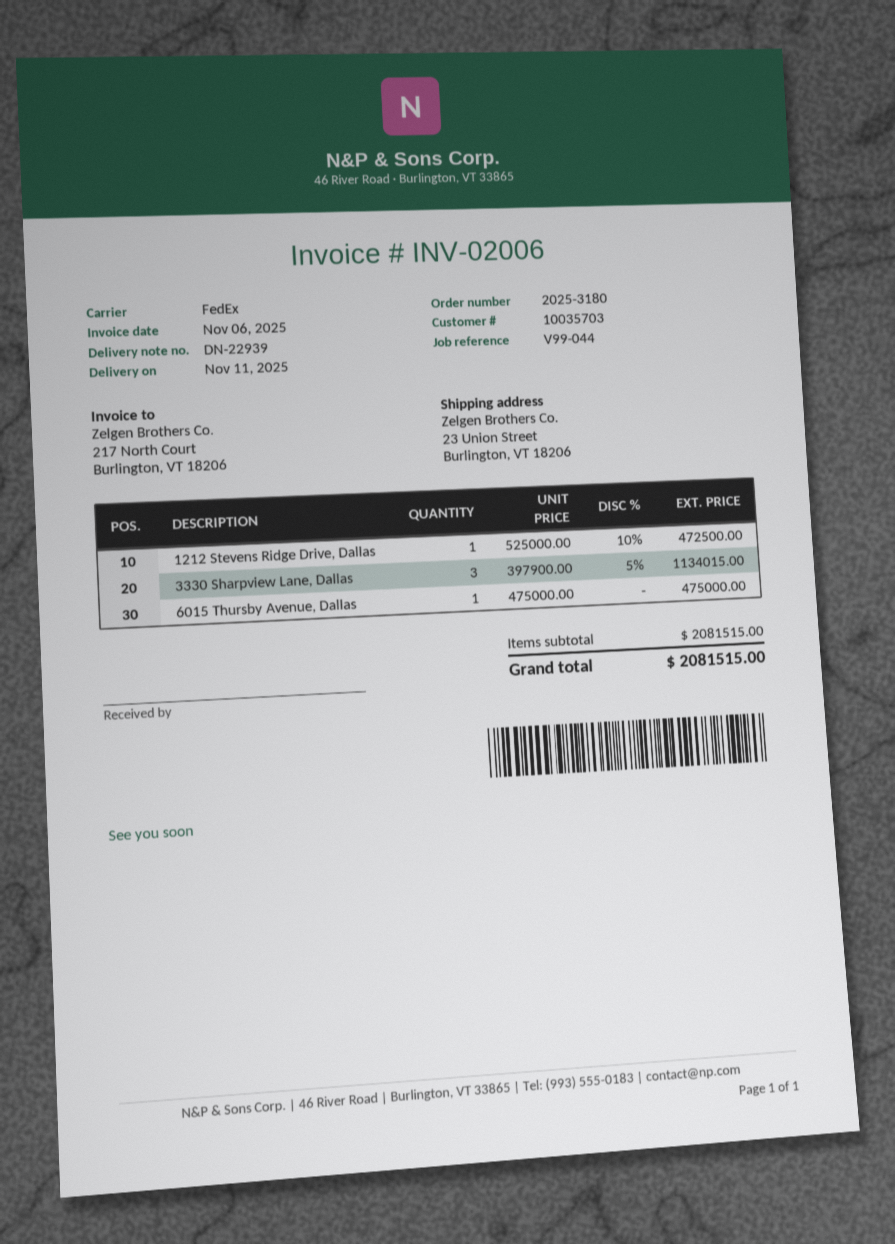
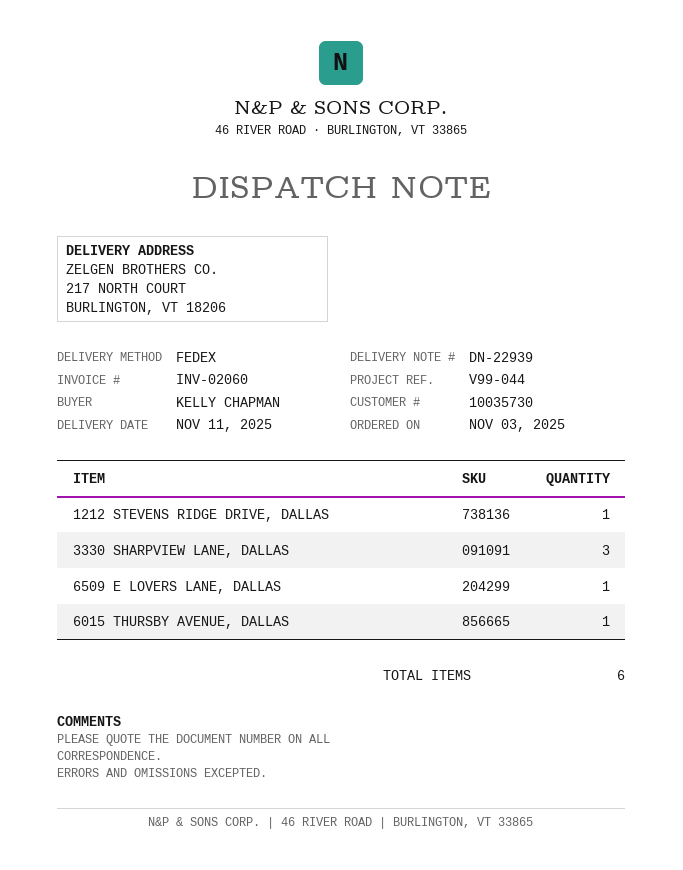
invoice number: INV-02006 -> INV-02060
customer number: 10035703 -> 10035730
ship to: 23 Union Street, Burlington, VT 18206 -> 217 NORTH COURT, BURLINGTON, VT 18206
6509 E LOVERS LANE, DALLAS: none -> 1

